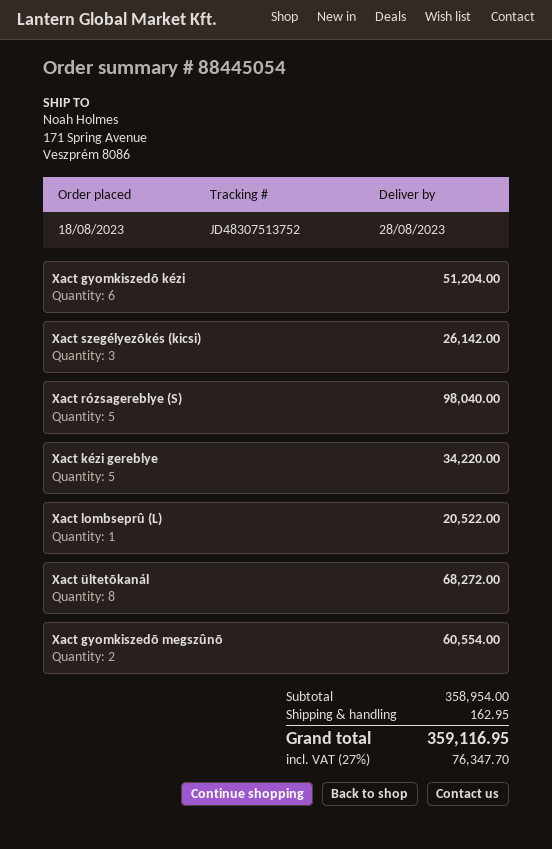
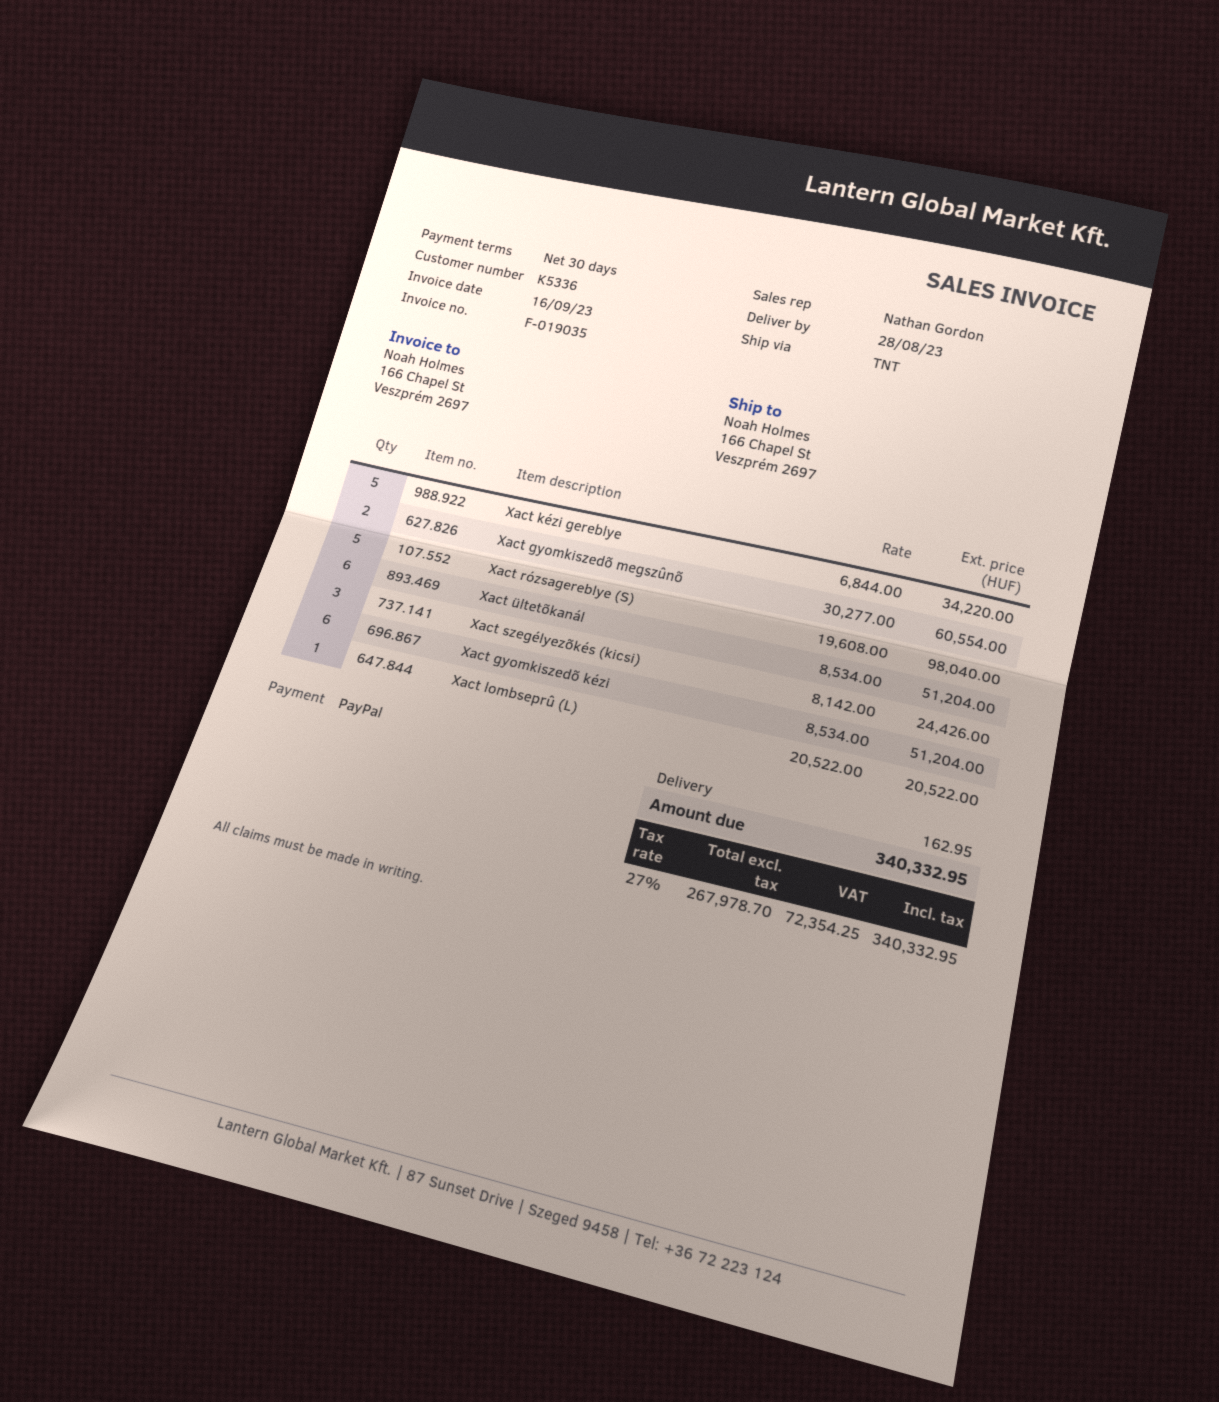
ship to: 171 Spring Avenue, Veszprém 8086 -> 166 Chapel St, Veszprém 2697
Xact szegélyezõkés (kicsi): 3 for 26142.00 -> 3 for 24426.00
Xact ültetõkanál: 8 for 68272.00 -> 6 for 51204.00
tax: 27% = 76347.70 -> 27% = 72354.25
total: 359116.95 -> 340332.95

